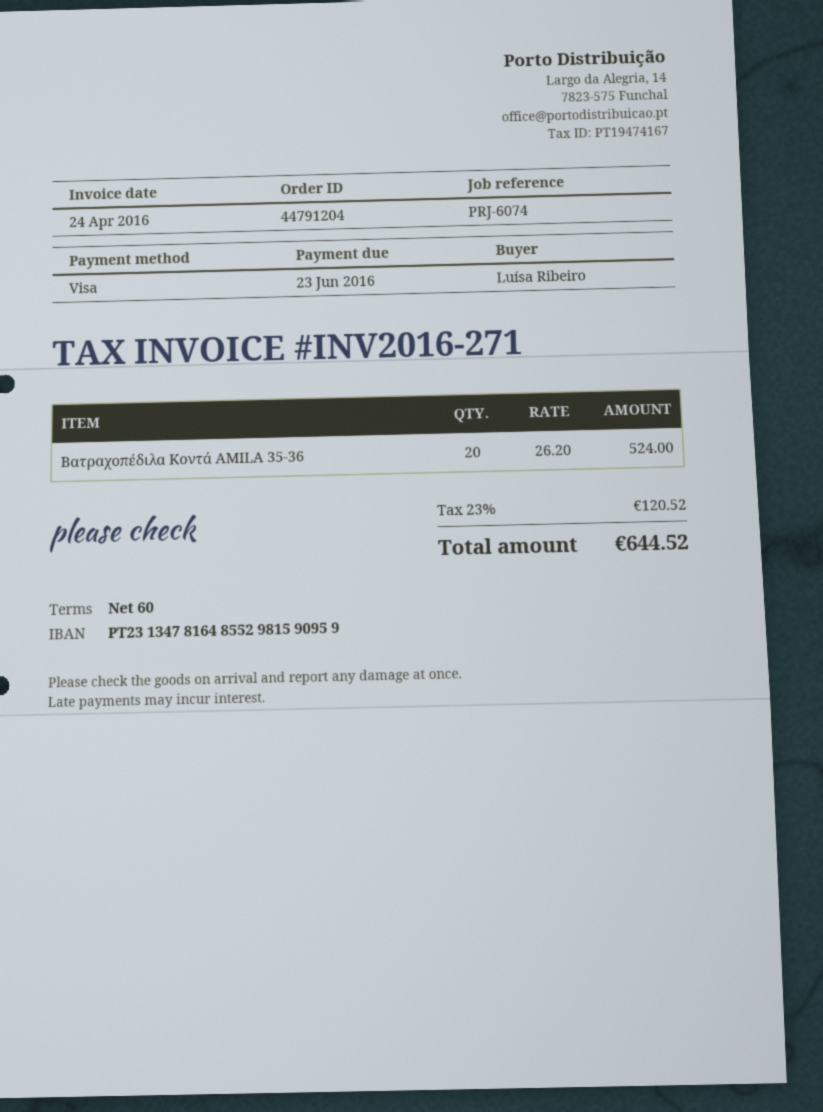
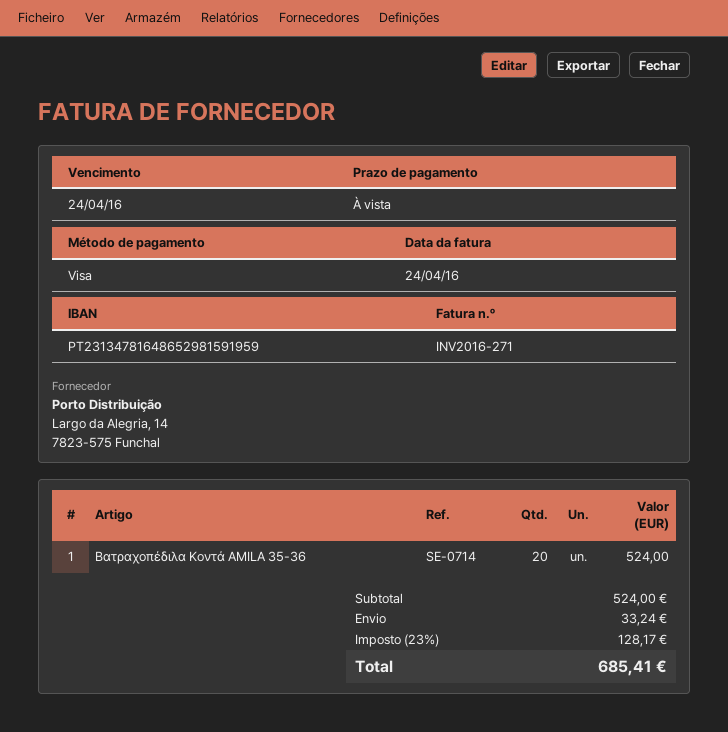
payment terms: 60 days -> on receipt
due date: 2016-06-23 -> 2016-04-24
bank account: PT23134781648552981590959 -> PT23134781648652981591959
shipping: none -> 33.24
tax: 23% = 120.52 -> 23% = 128.17
total: 644.52 -> 685.41

